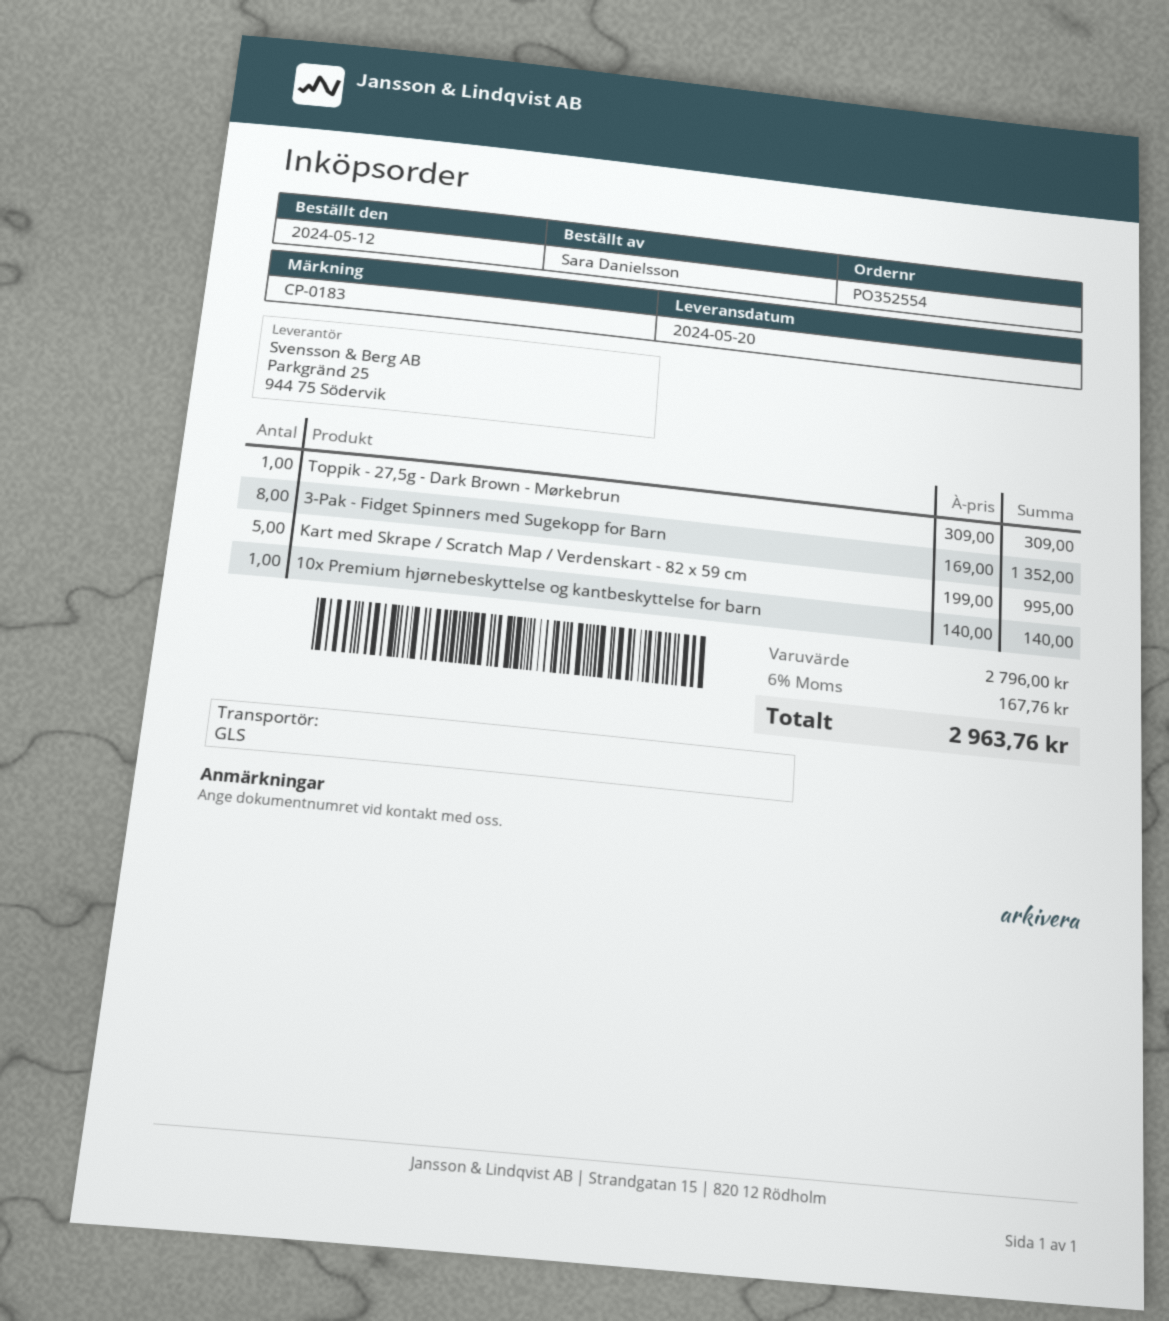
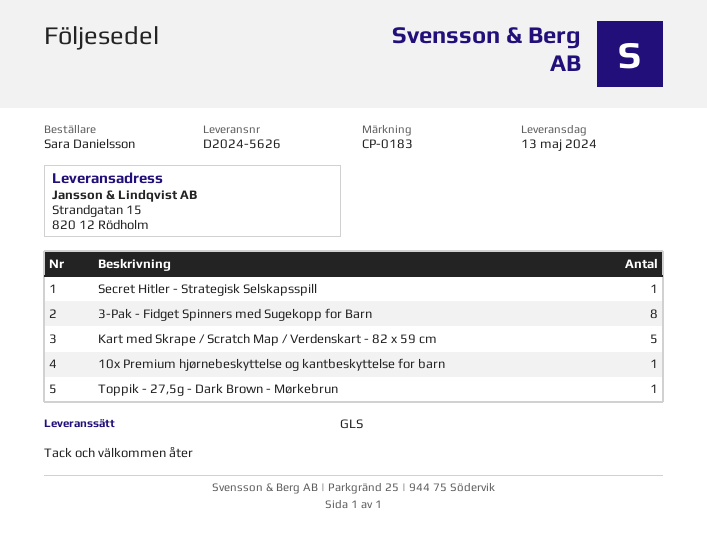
delivery date: 2024-05-20 -> 2024-05-13
Secret Hitler - Strategisk Selskapsspill: none -> 1

